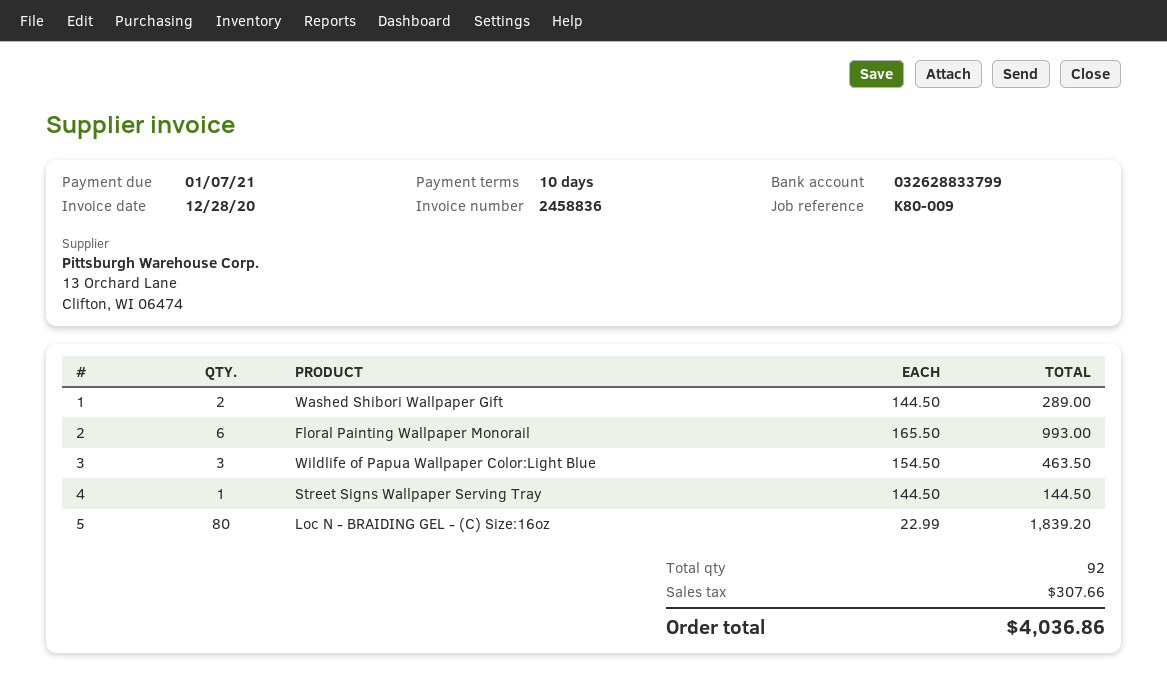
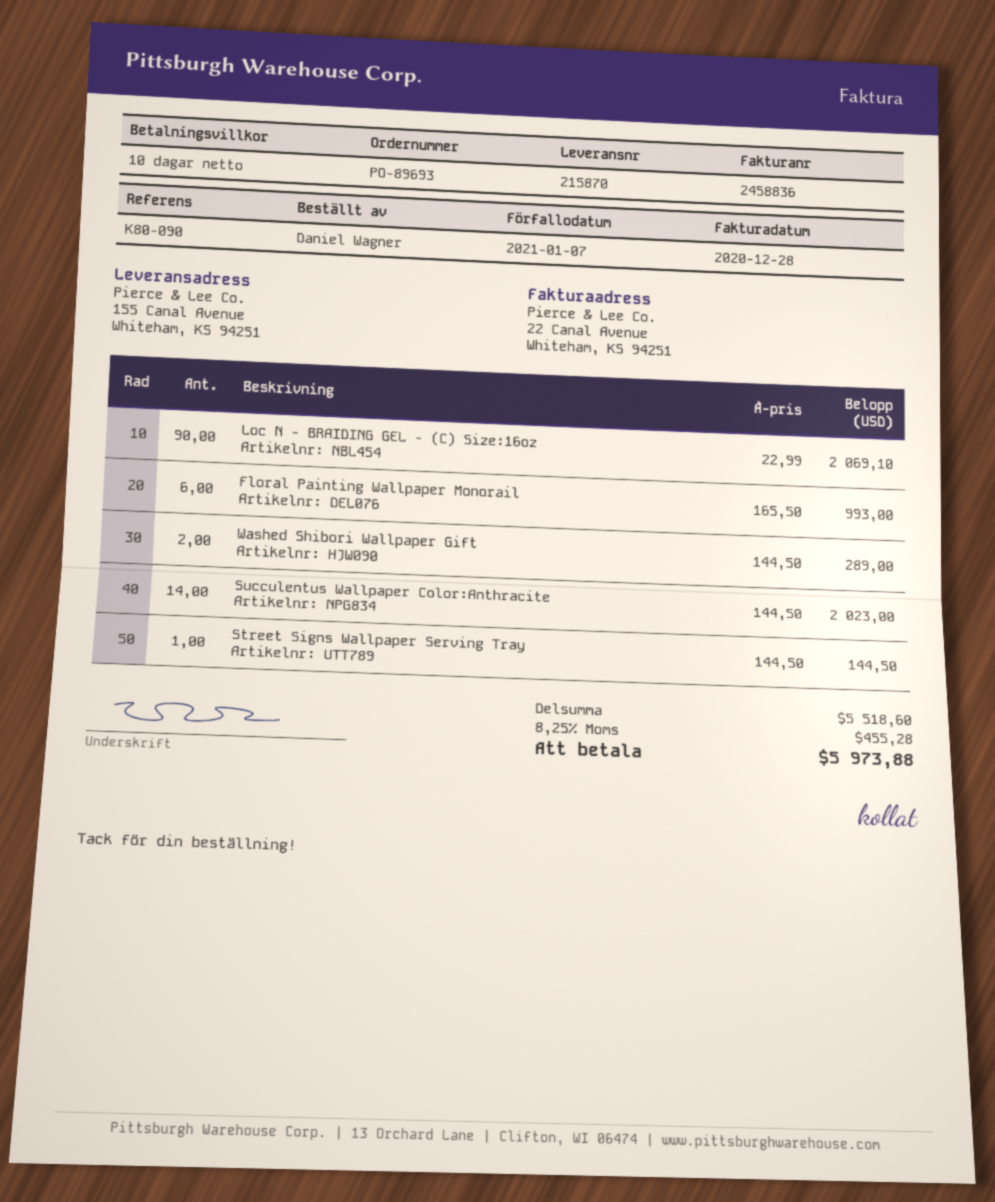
reference: K80-009 -> K80-090
Wildlife of Papua Wallpaper Color:Light Blue: 3 x 154.50 = 463.50 -> none
Loc N - BRAIDING GEL - (C) Size:16oz: 80 x 22.99 = 1839.20 -> 90 x 22.99 = 2069.10
Succulentus Wallpaper Color:Anthracite: none -> 14 x 144.50 = 2023.00
tax: 307.66 -> 455.28
total: 4036.86 -> 5973.88

